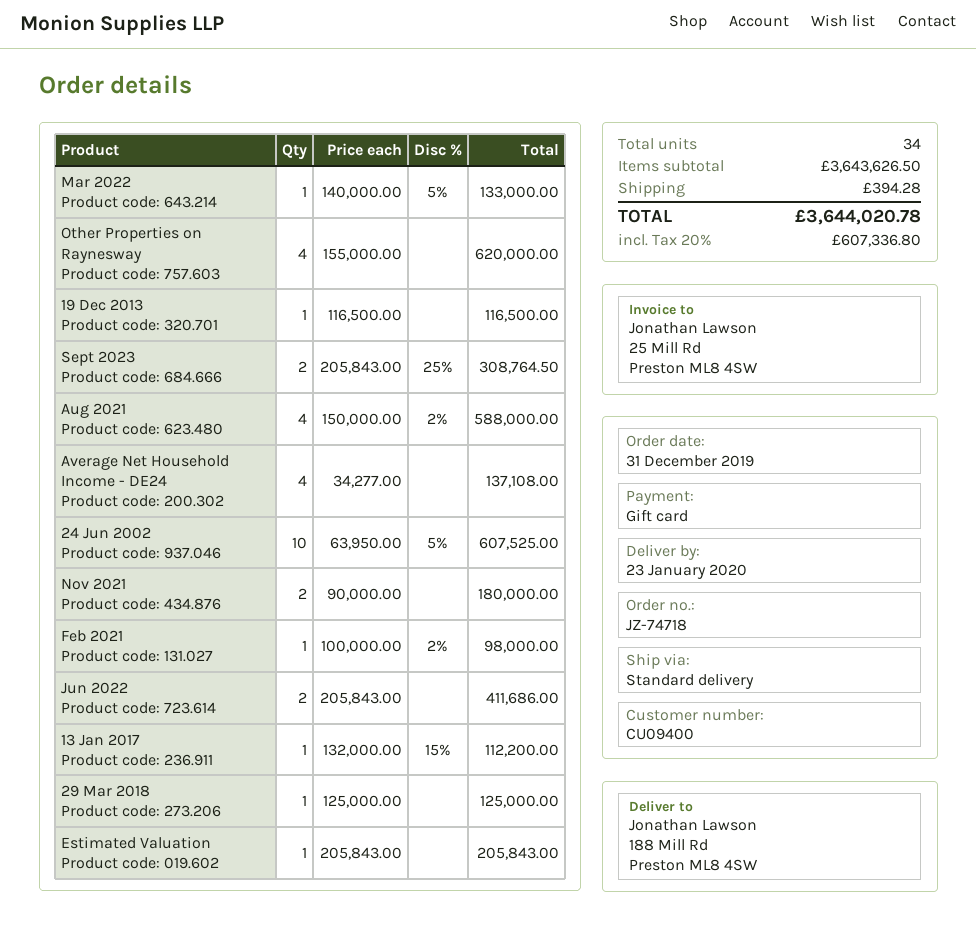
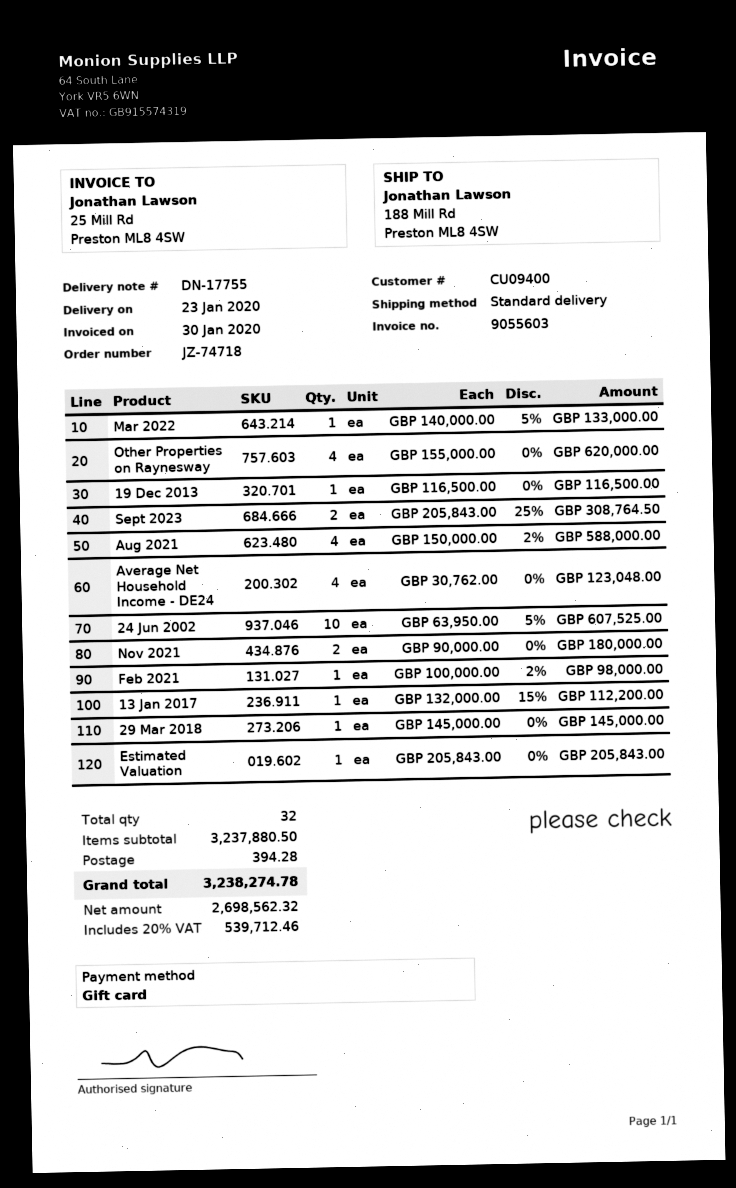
Average Net Household Income - DE24: 4 x 34277.00 = 137108.00 -> 4 x 30762.00 = 123048.00
Jun 2022: 2 x 205843.00 = 411686.00 -> none
29 Mar 2018: 1 x 125000.00 = 125000.00 -> 1 x 145000.00 = 145000.00
total quantity: 34 -> 32
subtotal: 3643626.50 -> 3237880.50
tax: 20% = 607336.80 -> 20% = 539712.46
total: 3644020.78 -> 3238274.78

